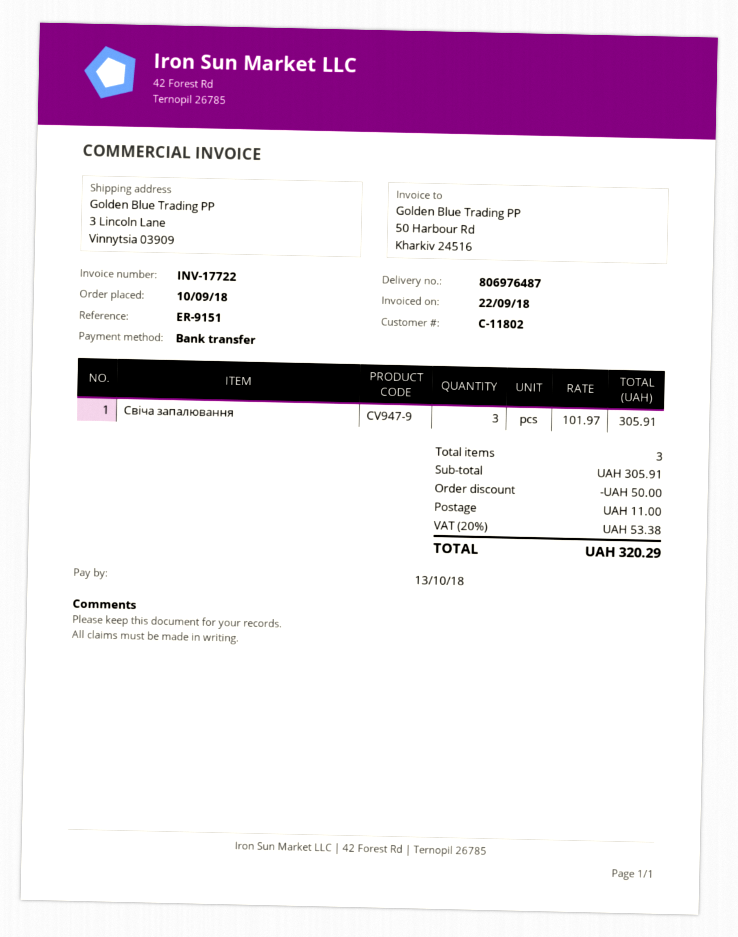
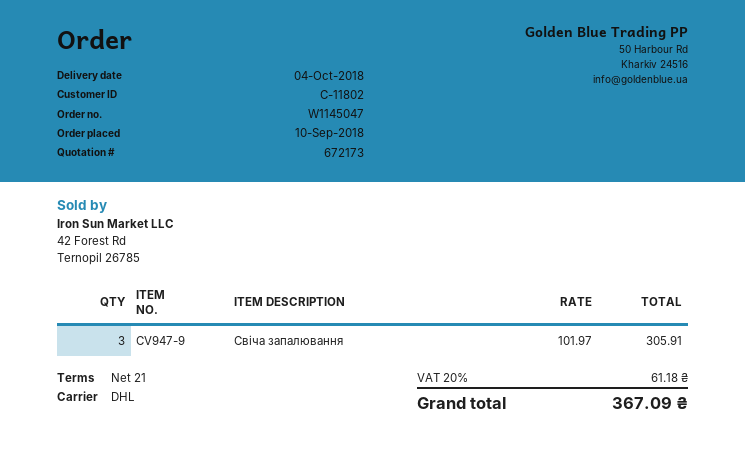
discount: 50.00 -> none
shipping: 11.00 -> none
tax: 20% = 53.38 -> 20% = 61.18
total: 320.29 -> 367.09

